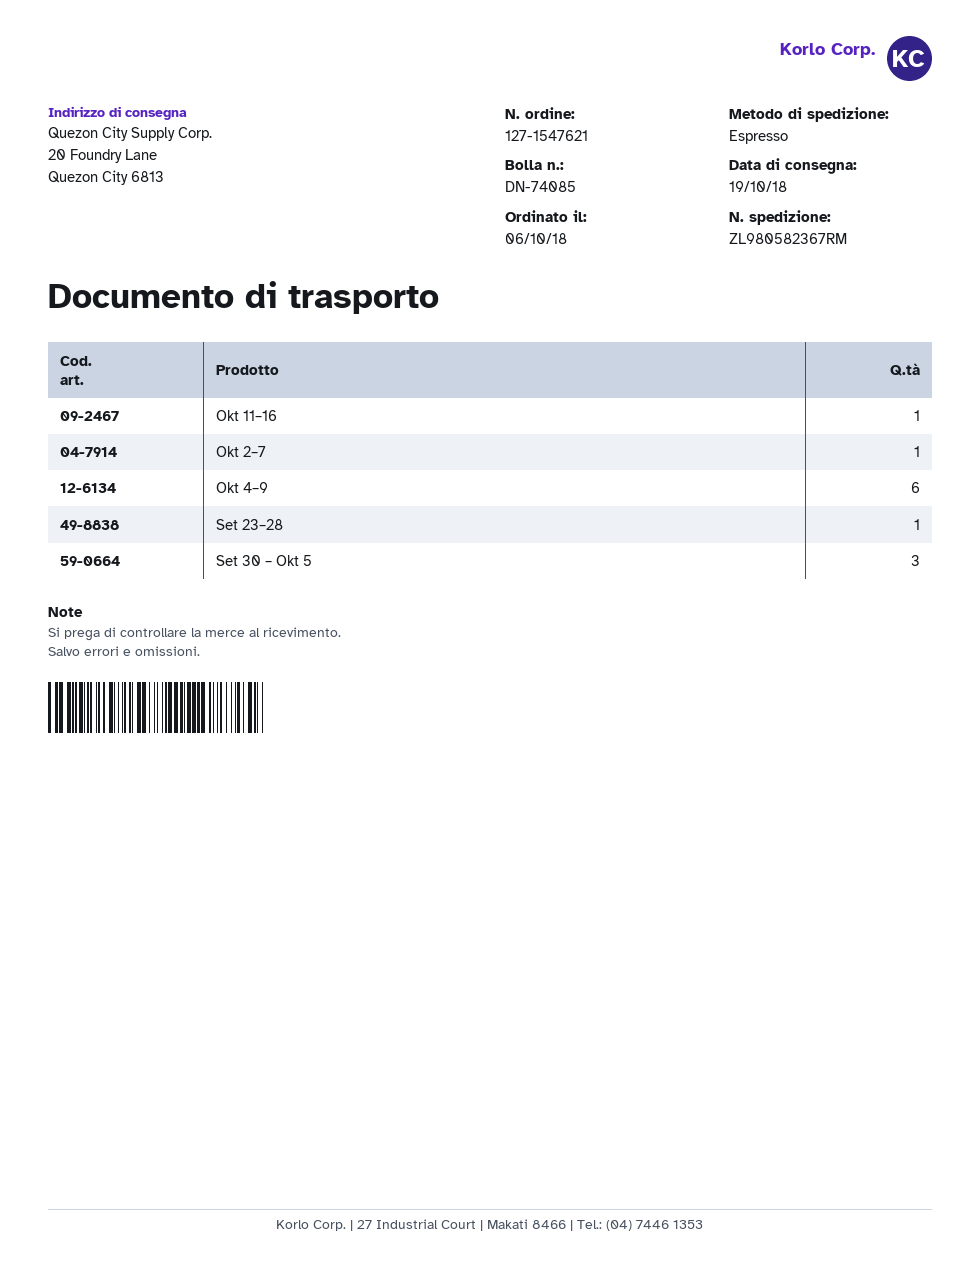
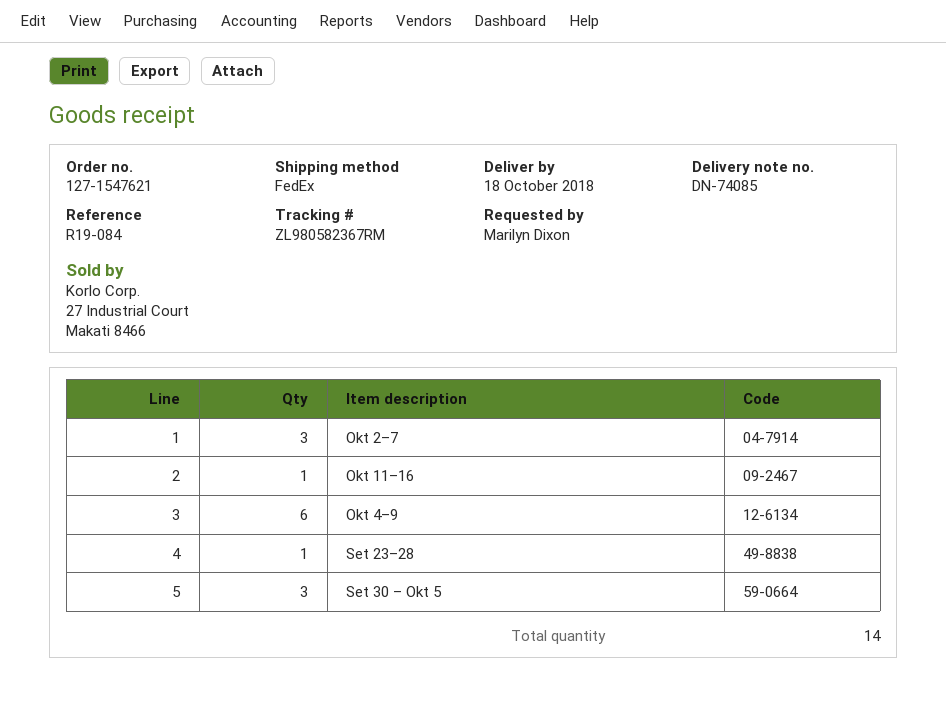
delivery date: 2018-10-19 -> 2018-10-18
shipping method: express -> FedEx
Okt 2–7: 1 -> 3

